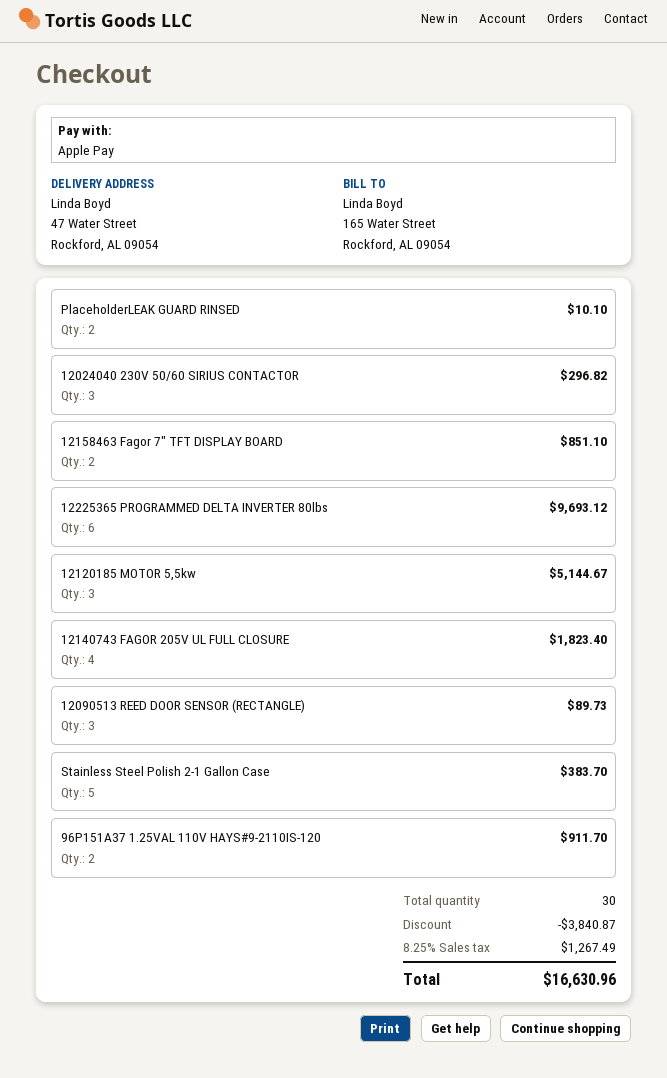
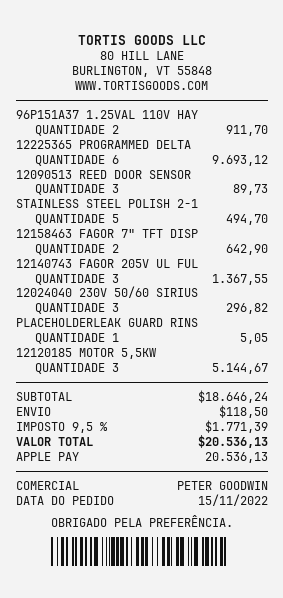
PlaceholderLEAK GUARD RINSED: 2 for 10.10 -> 1 for 5.05
12158463 Fagor 7" TFT DISPLAY BOARD: 2 for 851.10 -> 2 for 642.90
12140743 FAGOR 205V UL FULL CLOSURE: 4 for 1823.40 -> 3 for 1367.55
Stainless Steel Polish 2-1 Gallon Case: 5 for 383.70 -> 5 for 494.70
discount: 3840.87 -> none
shipping: none -> 118.50
tax: 8.25% = 1267.49 -> 9.5% = 1771.39
total: 16630.96 -> 20536.13

